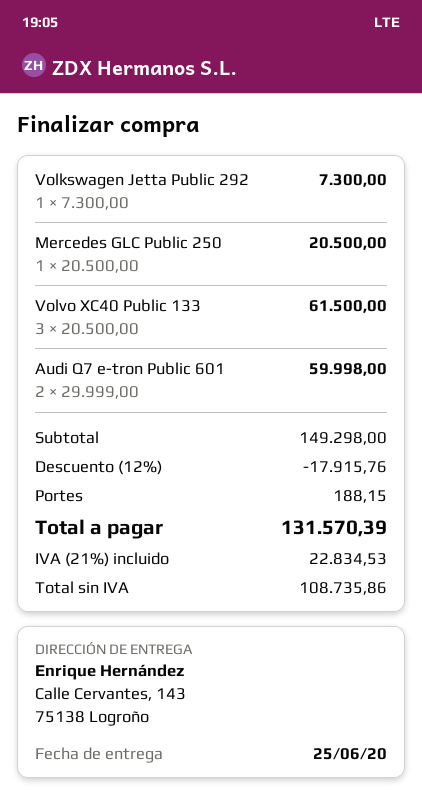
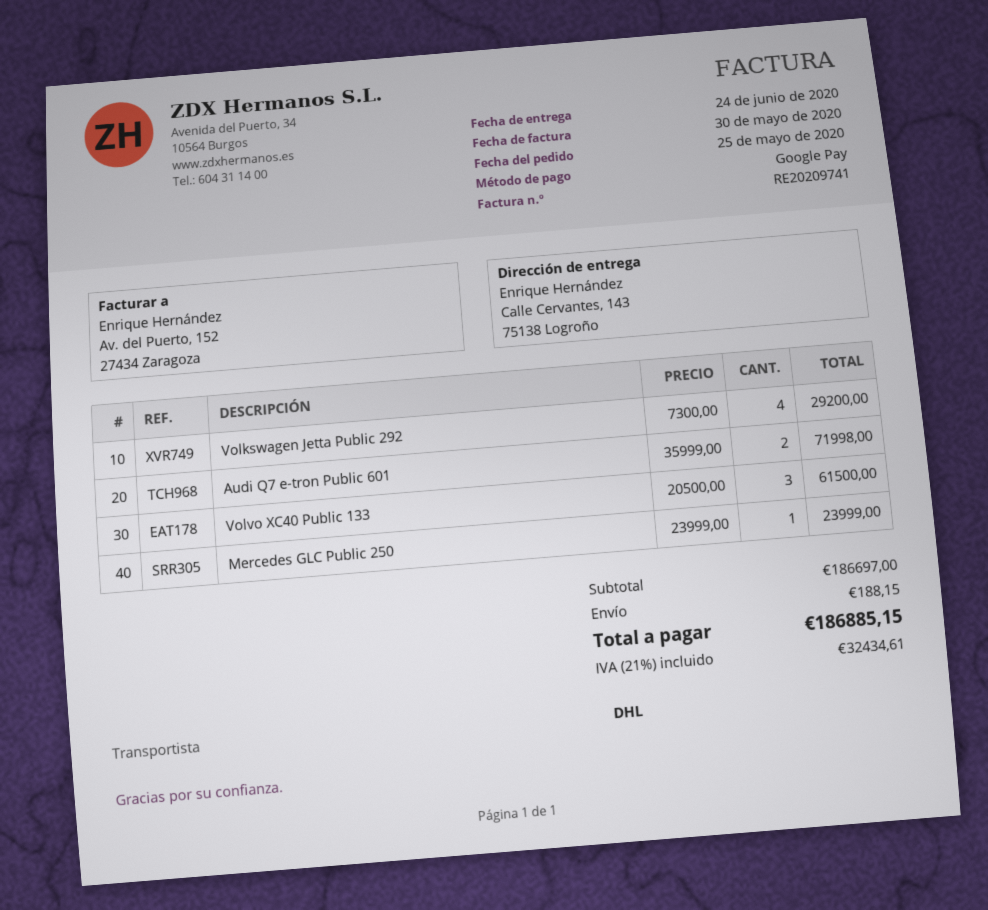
delivery date: 2020-06-25 -> 2020-06-24
Volkswagen Jetta Public 292: 1 x 7300.00 = 7300.00 -> 4 x 7300.00 = 29200.00
Mercedes GLC Public 250: 1 x 20500.00 = 20500.00 -> 1 x 23999.00 = 23999.00
Audi Q7 e-tron Public 601: 2 x 29999.00 = 59998.00 -> 2 x 35999.00 = 71998.00
subtotal: 149298.00 -> 186697.00
discount: 12% = 17915.76 -> none
tax: 21% = 22834.53 -> 21% = 32434.61
total: 131570.39 -> 186885.15

